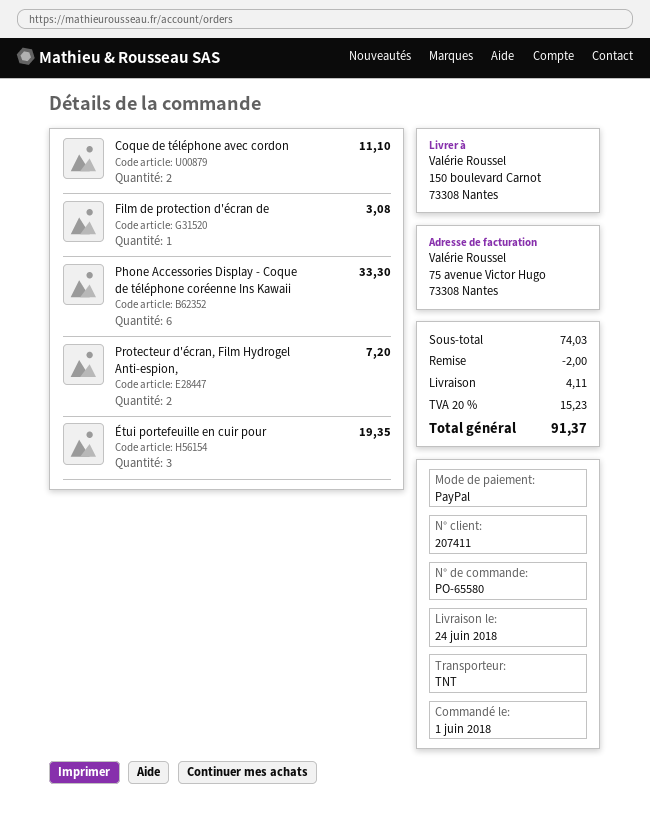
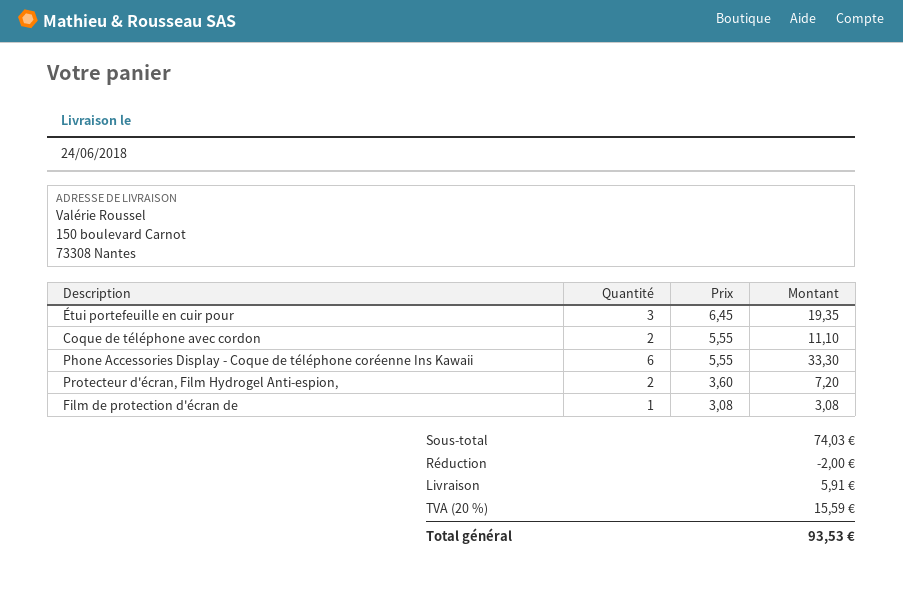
shipping: 4.11 -> 5.91
tax: 20% = 15.23 -> 20% = 15.59
total: 91.37 -> 93.53

